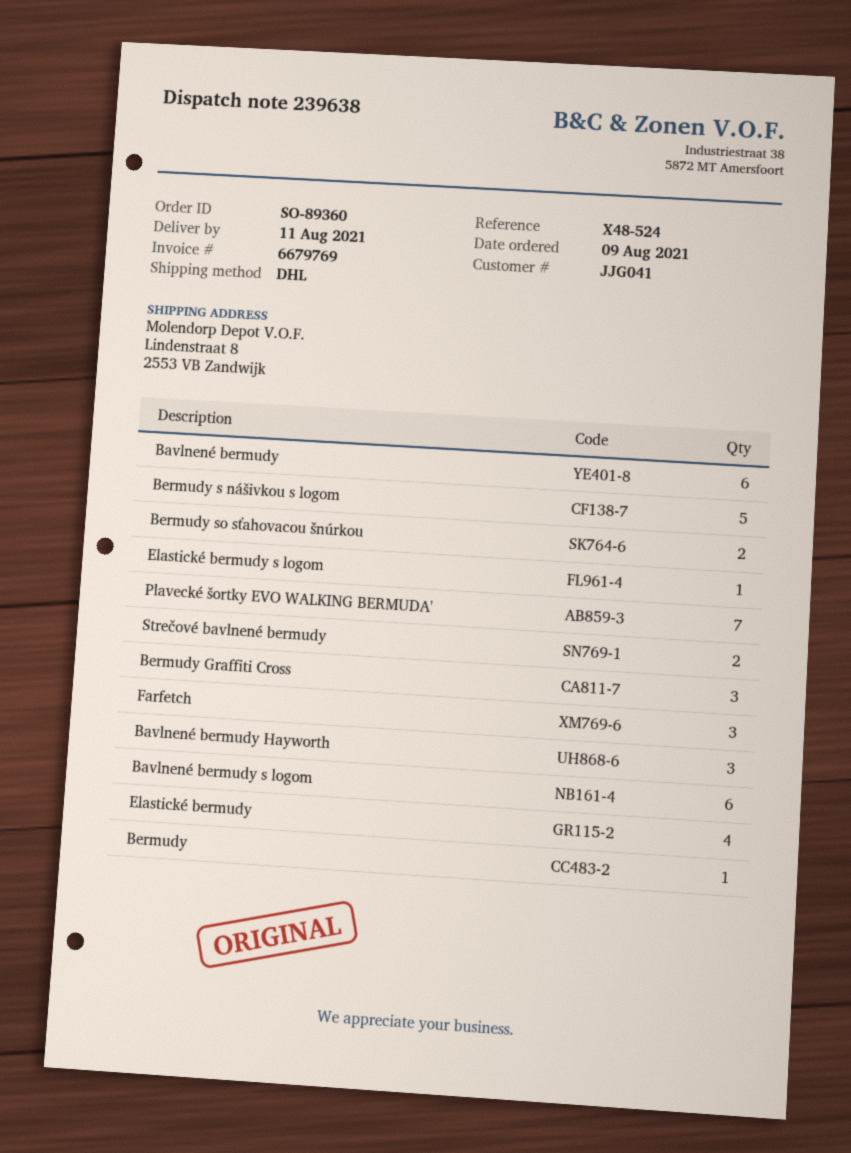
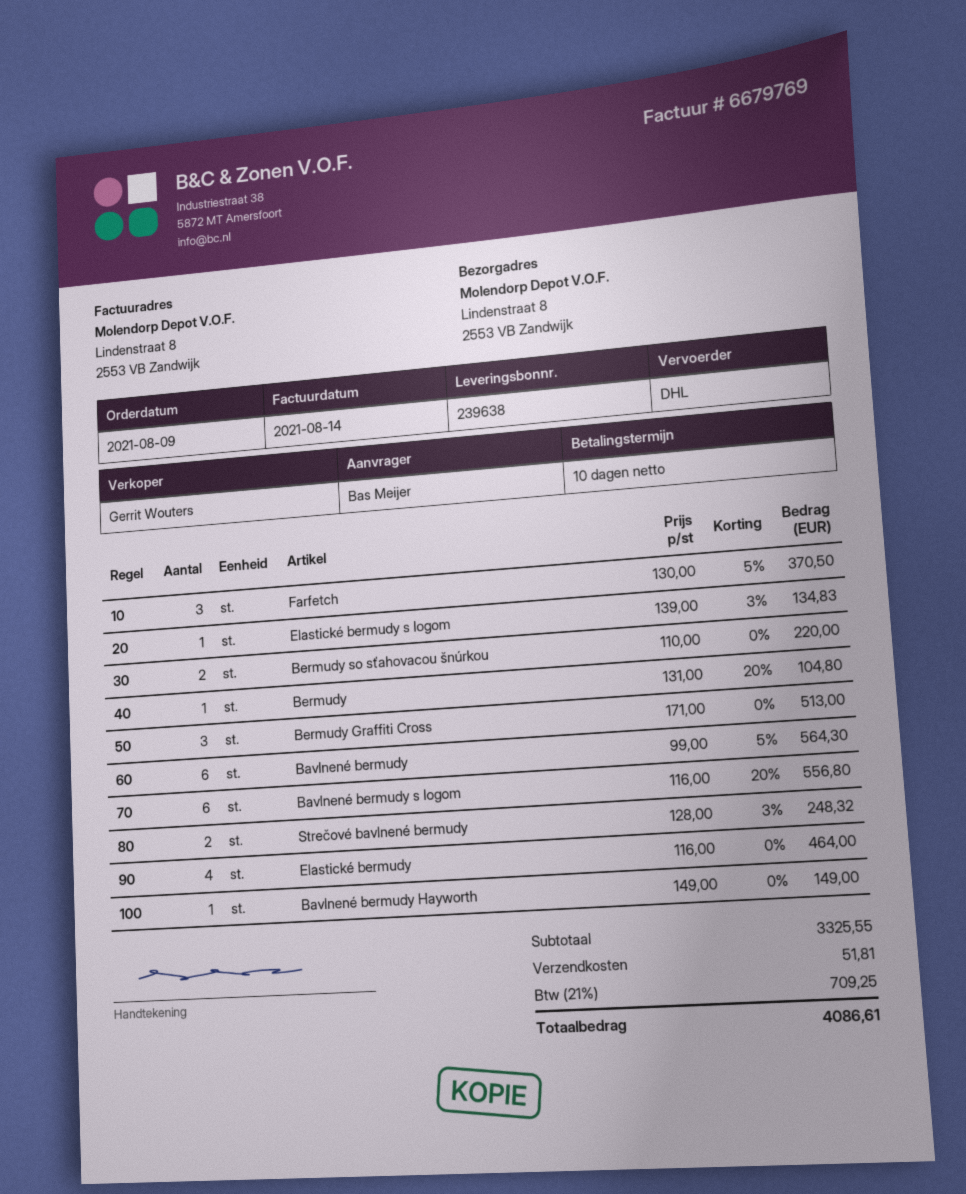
Bermudy s nášivkou s logom: 5 -> none
Plavecké šortky EVO WALKING BERMUDA': 7 -> none
Bavlnené bermudy Hayworth: 3 -> 1

